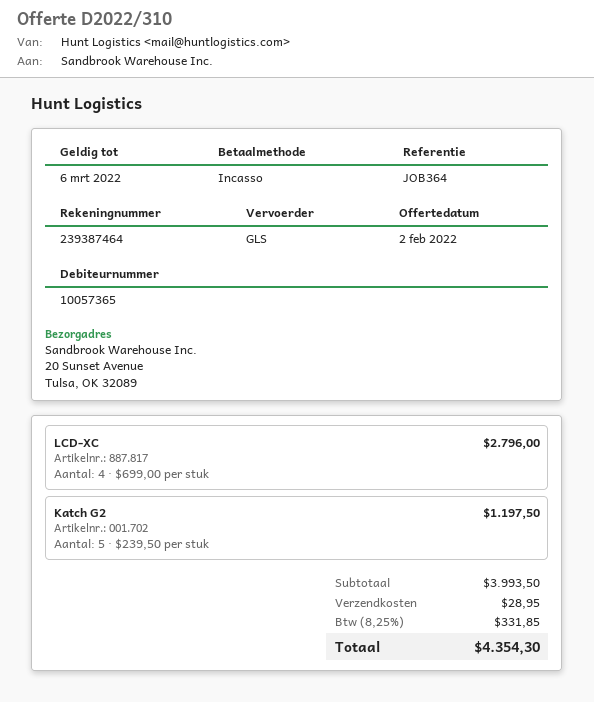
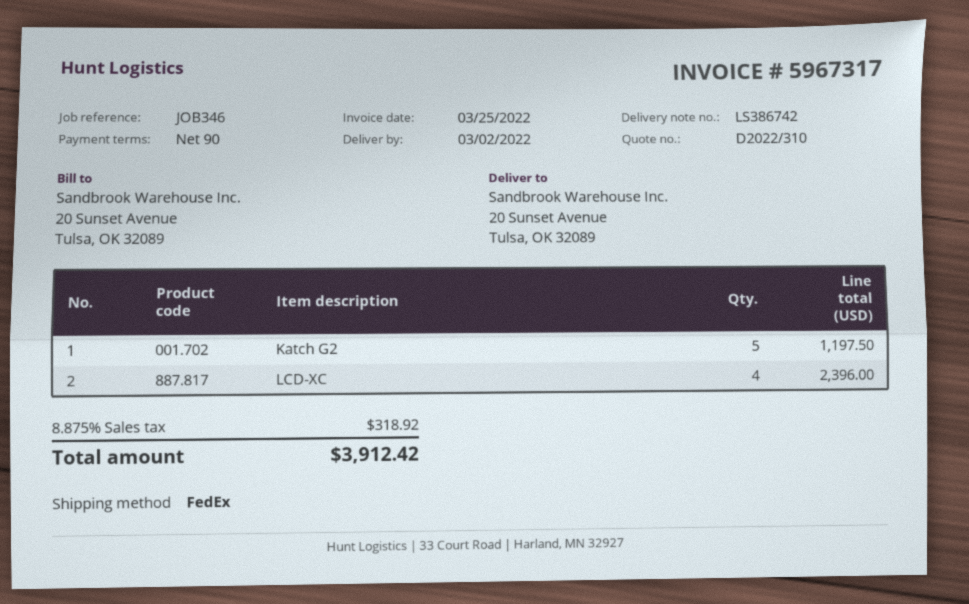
reference: JOB364 -> JOB346
shipping method: GLS -> FedEx
LCD-XC: 4 for 2796.00 -> 4 for 2396.00
shipping: 28.95 -> none
tax: 8.25% = 331.85 -> 8.875% = 318.92
total: 4354.30 -> 3912.42

